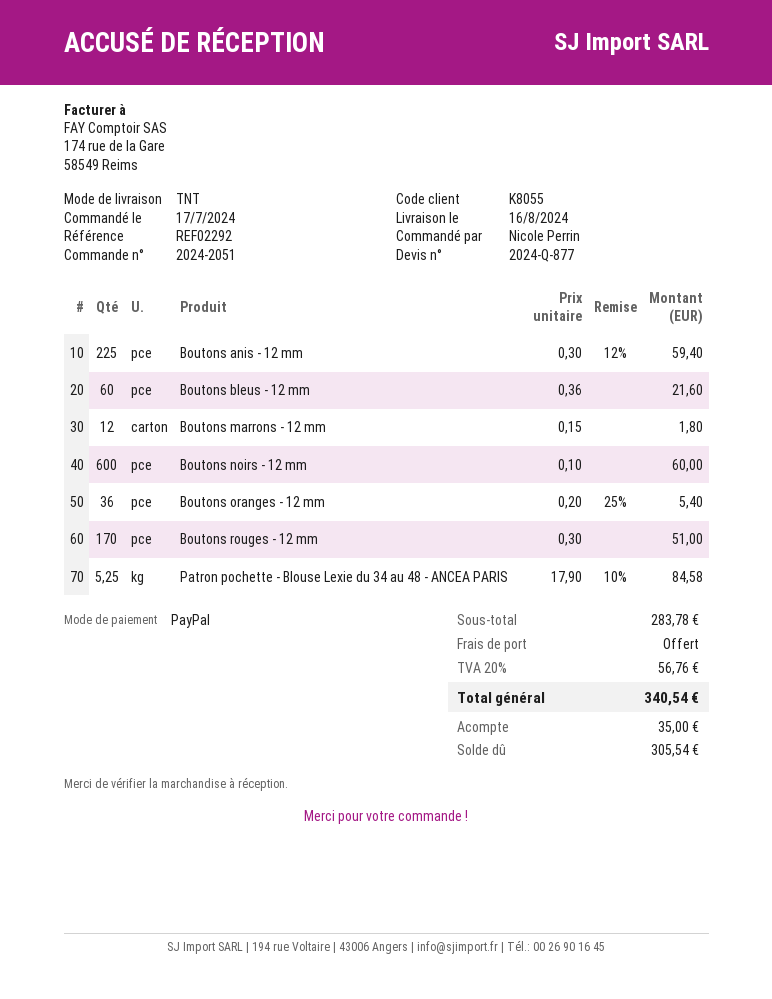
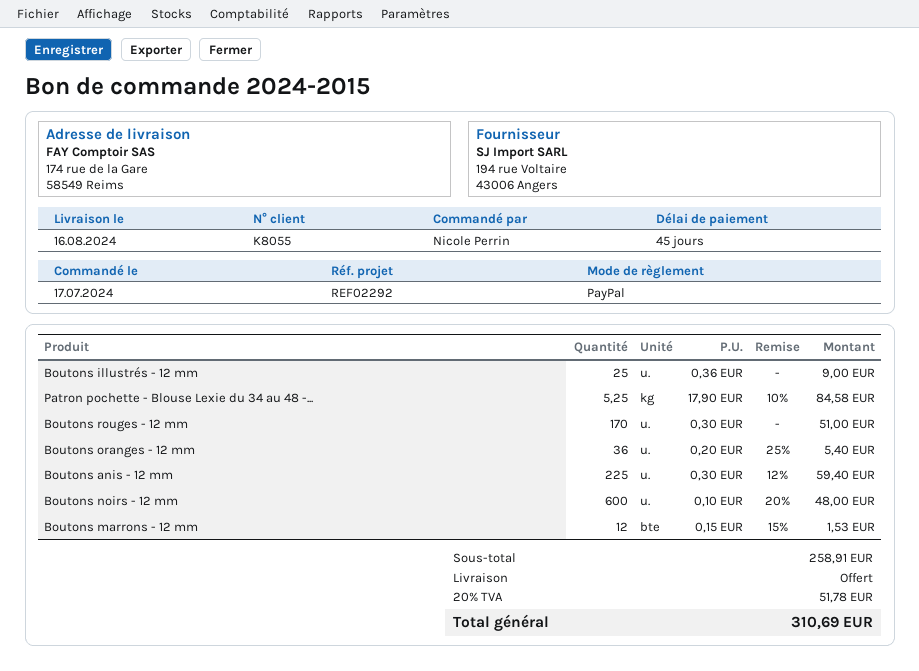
order number: 2024-2051 -> 2024-2015
Boutons bleus - 12 mm: 60 x 0.36 = 21.60 -> none
Boutons marrons - 12 mm: 12 x 0.15 = 1.80 -> 12 x 0.15 - 15% = 1.53
Boutons noirs - 12 mm: 600 x 0.10 = 60.00 -> 600 x 0.10 - 20% = 48.00
Boutons illustrés - 12 mm: none -> 25 x 0.36 = 9.00
subtotal: 283.78 -> 258.91
tax: 20% = 56.76 -> 20% = 51.78
total: 340.54 -> 310.69

